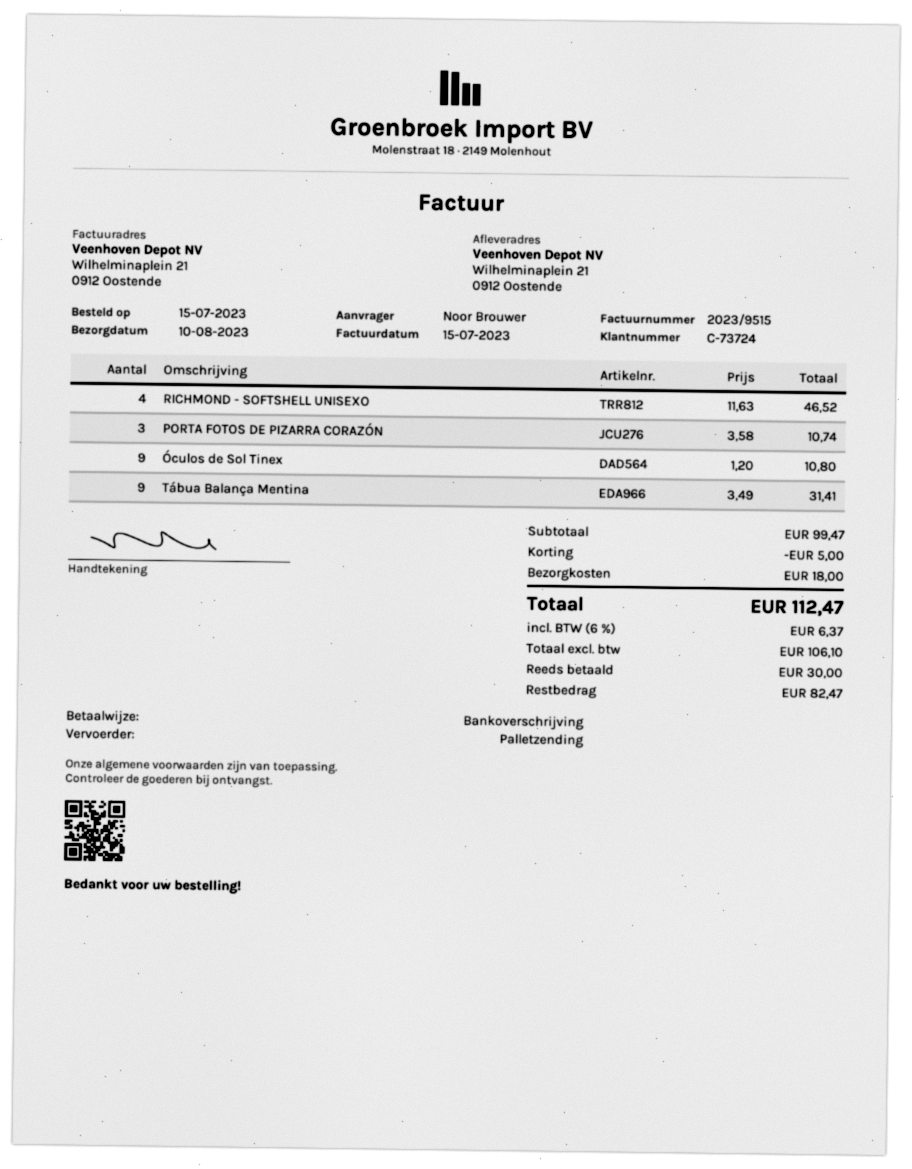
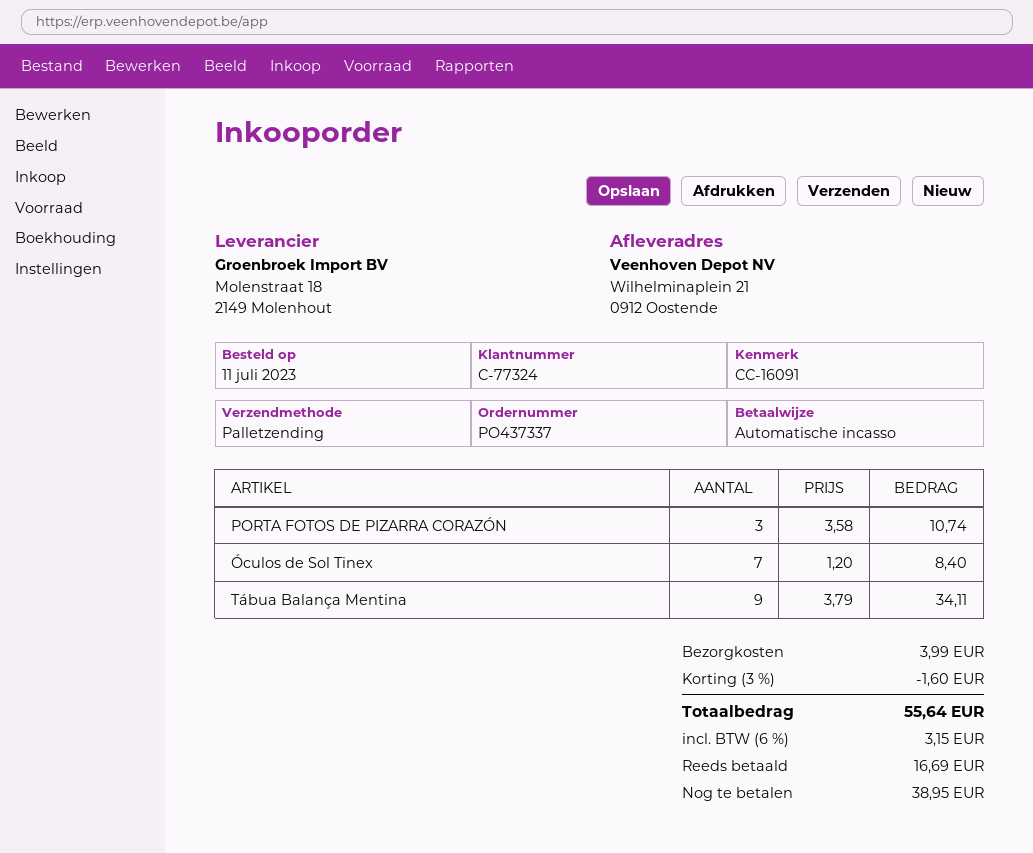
order date: 2023-07-15 -> 2023-07-11
customer number: C-73724 -> C-77324
payment method: bank transfer -> direct debit
RICHMOND - SOFTSHELL UNISEXO: 4 x 11.63 = 46.52 -> none
Óculos de Sol Tinex: 9 x 1.20 = 10.80 -> 7 x 1.20 = 8.40
Tábua Balança Mentina: 9 x 3.49 = 31.41 -> 9 x 3.79 = 34.11
discount: 5.00 -> 1.60
shipping: 18.00 -> 3.99
tax: 6% = 6.37 -> 6% = 3.15
total: 112.47 -> 55.64
deposit: 30.00 -> 16.69
balance: 82.47 -> 38.95

